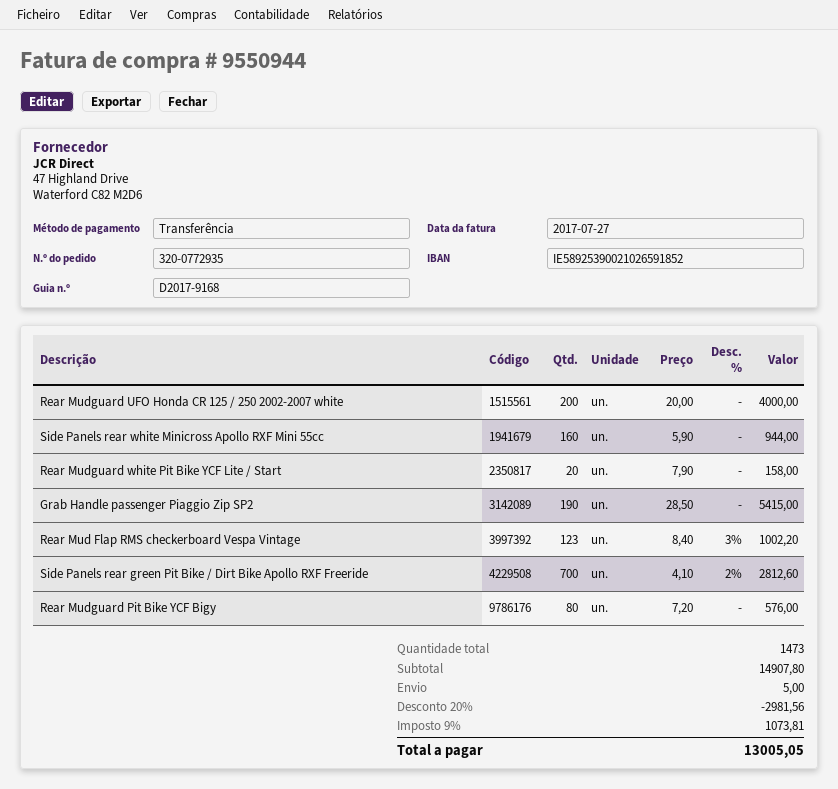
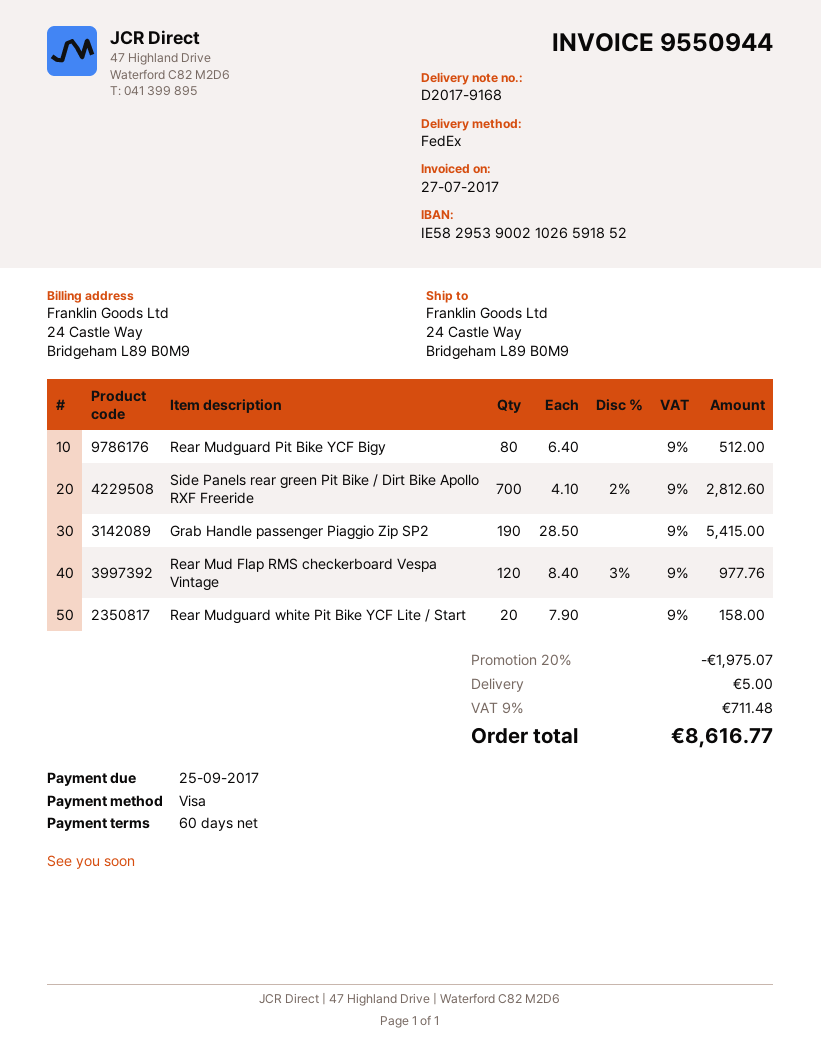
payment method: bank transfer -> Visa
bank account: IE58925390021026591852 -> IE58295390021026591852
Rear Mudguard UFO Honda CR 125 / 250 2002-2007 white: 200 x 20.00 = 4000.00 -> none
Side Panels rear white Minicross Apollo RXF Mini 55cc: 160 x 5.90 = 944.00 -> none
Rear Mud Flap RMS checkerboard Vespa Vintage: 123 x 8.40 - 3% = 1002.20 -> 120 x 8.40 - 3% = 977.76
Rear Mudguard Pit Bike YCF Bigy: 80 x 7.20 = 576.00 -> 80 x 6.40 = 512.00
discount: 20% = 2981.56 -> 20% = 1975.07
tax: 9% = 1073.81 -> 9% = 711.48
total: 13005.05 -> 8616.77

